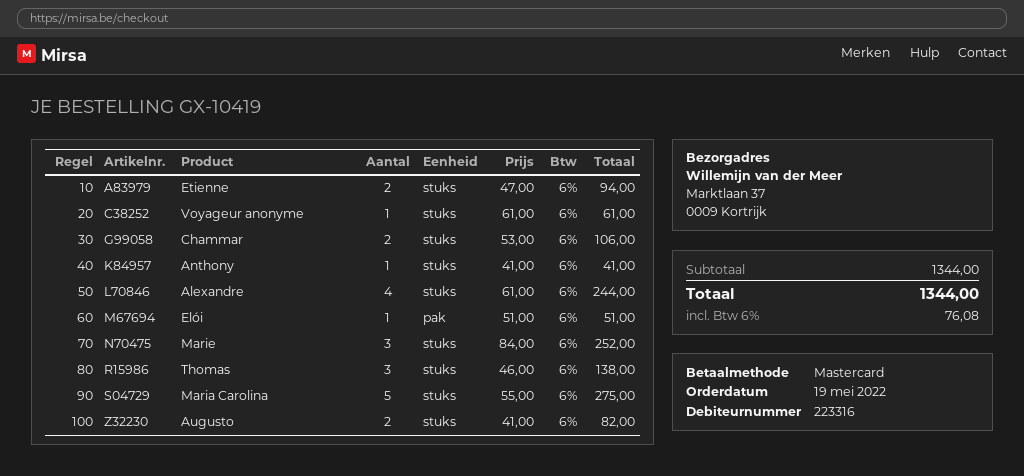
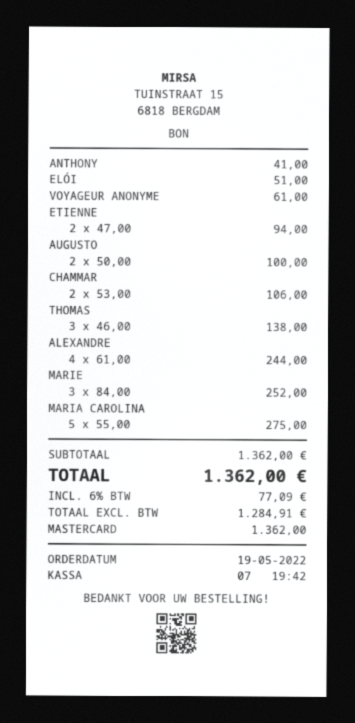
Augusto: 2 x 41.00 = 82.00 -> 2 x 50.00 = 100.00
subtotal: 1344.00 -> 1362.00
tax: 6% = 76.08 -> 6% = 77.09
total: 1344.00 -> 1362.00

